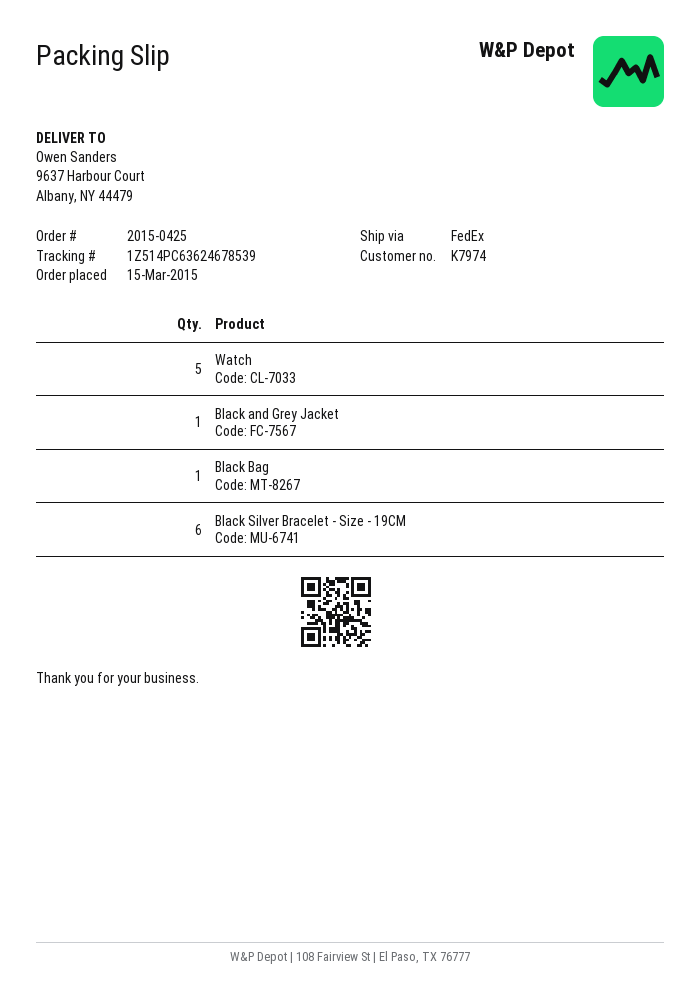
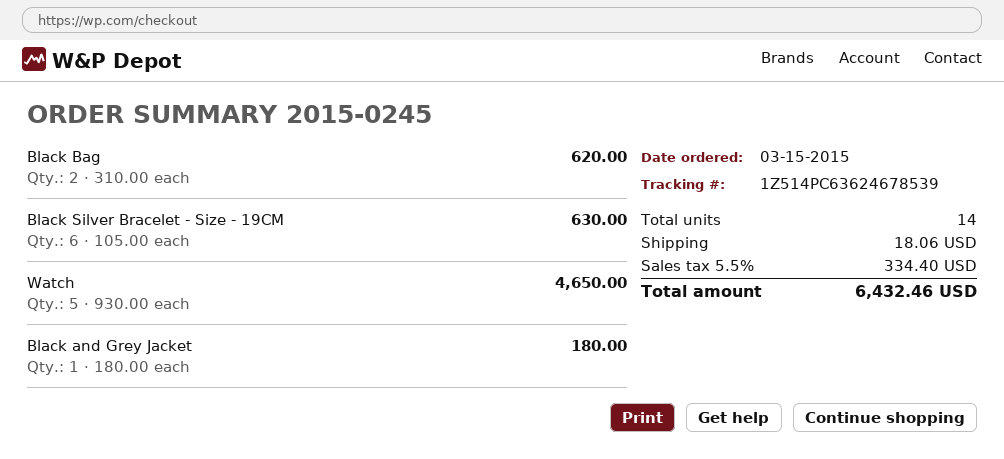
order number: 2015-0425 -> 2015-0245
Black Bag: 1 -> 2

